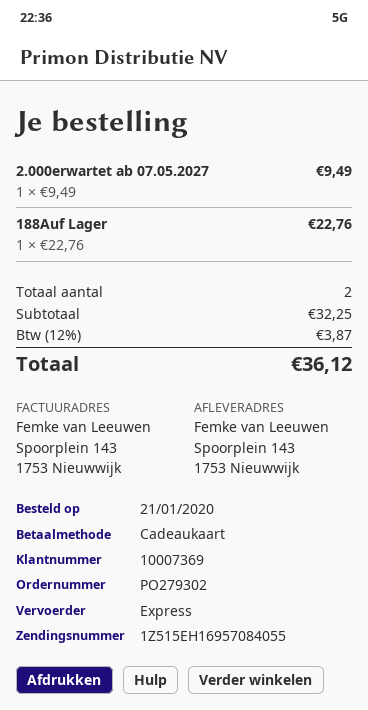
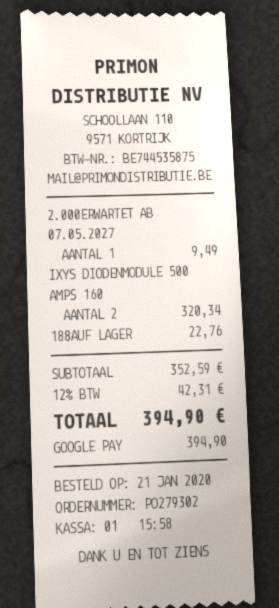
payment method: gift card -> Google Pay
IXYS DIODENMODULE 500 AMPS 160: none -> 2 for 320.34
subtotal: 32.25 -> 352.59
tax: 12% = 3.87 -> 12% = 42.31
total: 36.12 -> 394.90

